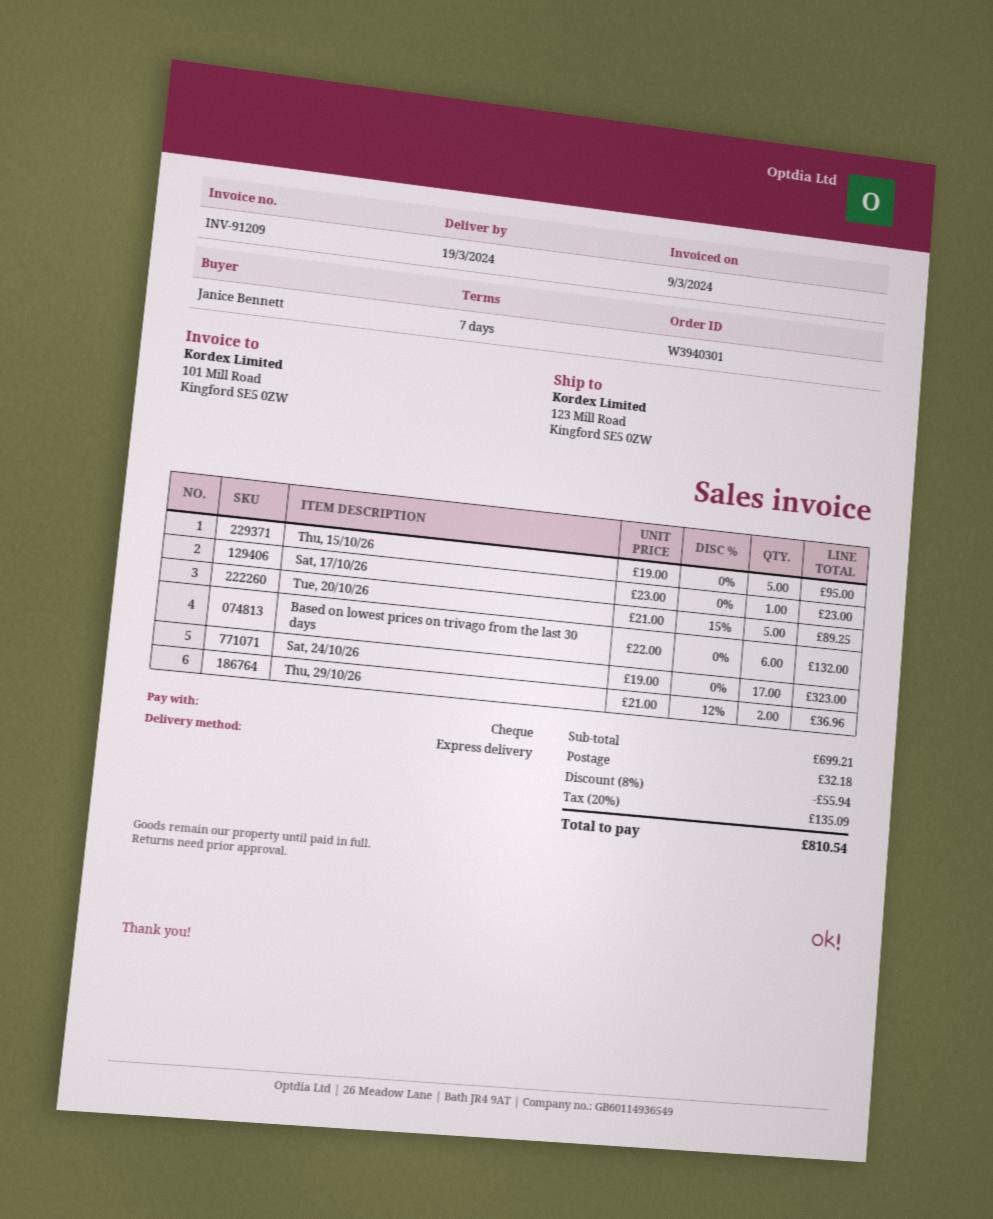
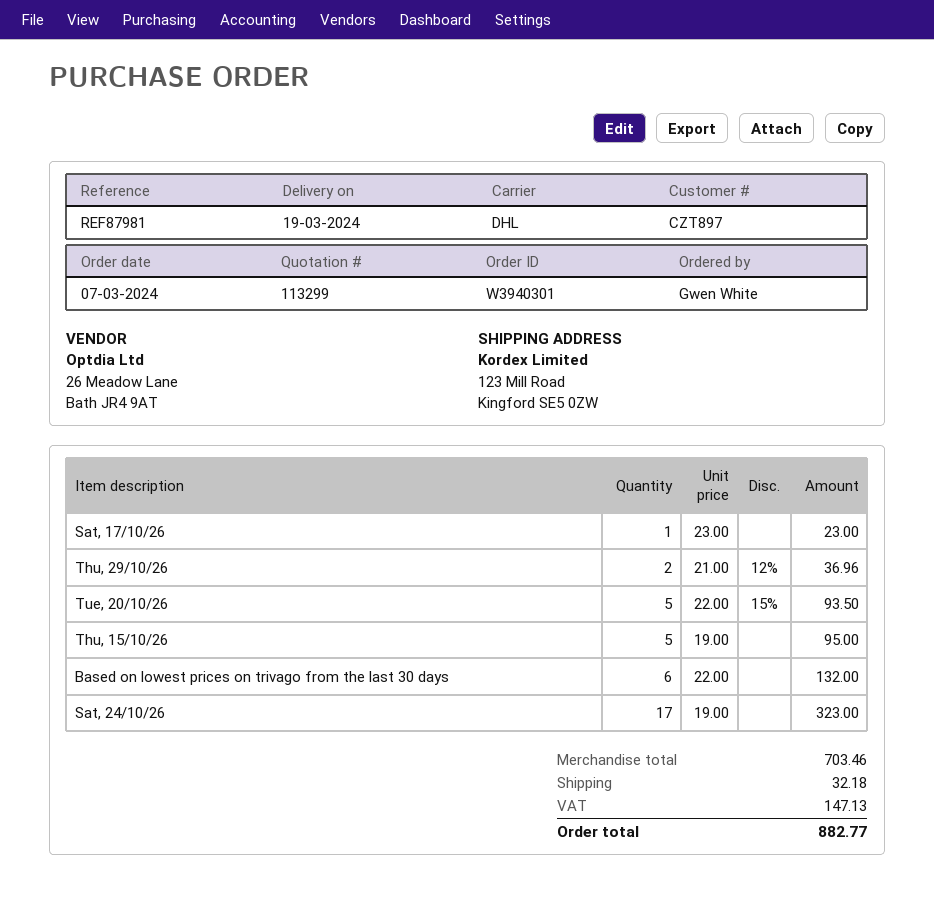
ordered by: Janice Bennett -> Gwen White
shipping method: express -> DHL
Tue, 20/10/26: 5 x 21.00 - 15% = 89.25 -> 5 x 22.00 - 15% = 93.50
subtotal: 699.21 -> 703.46
discount: 8% = 55.94 -> none
tax: 135.09 -> 147.13
total: 810.54 -> 882.77

